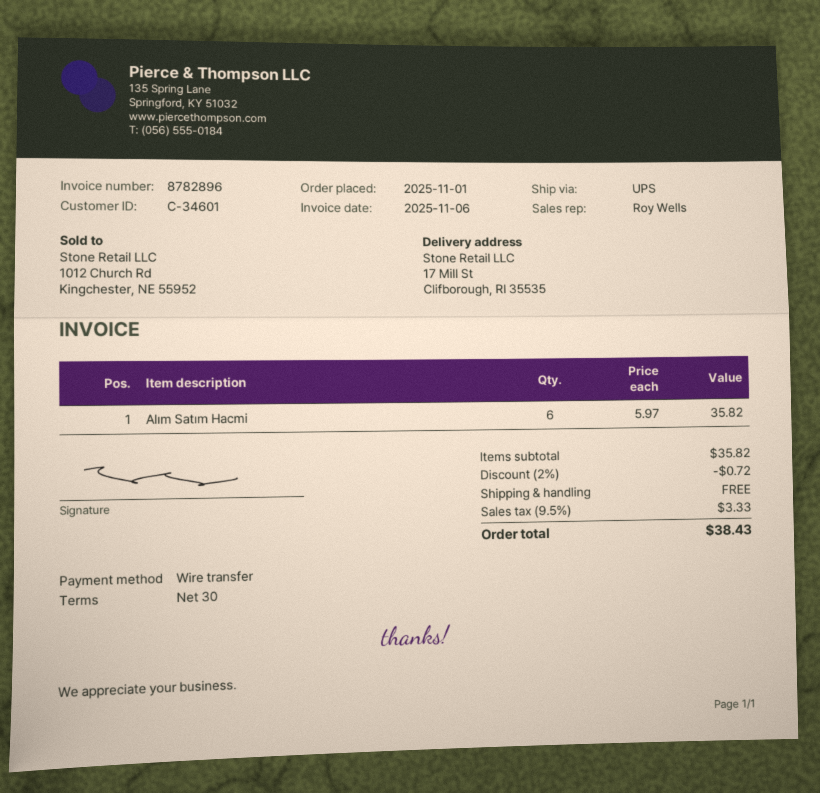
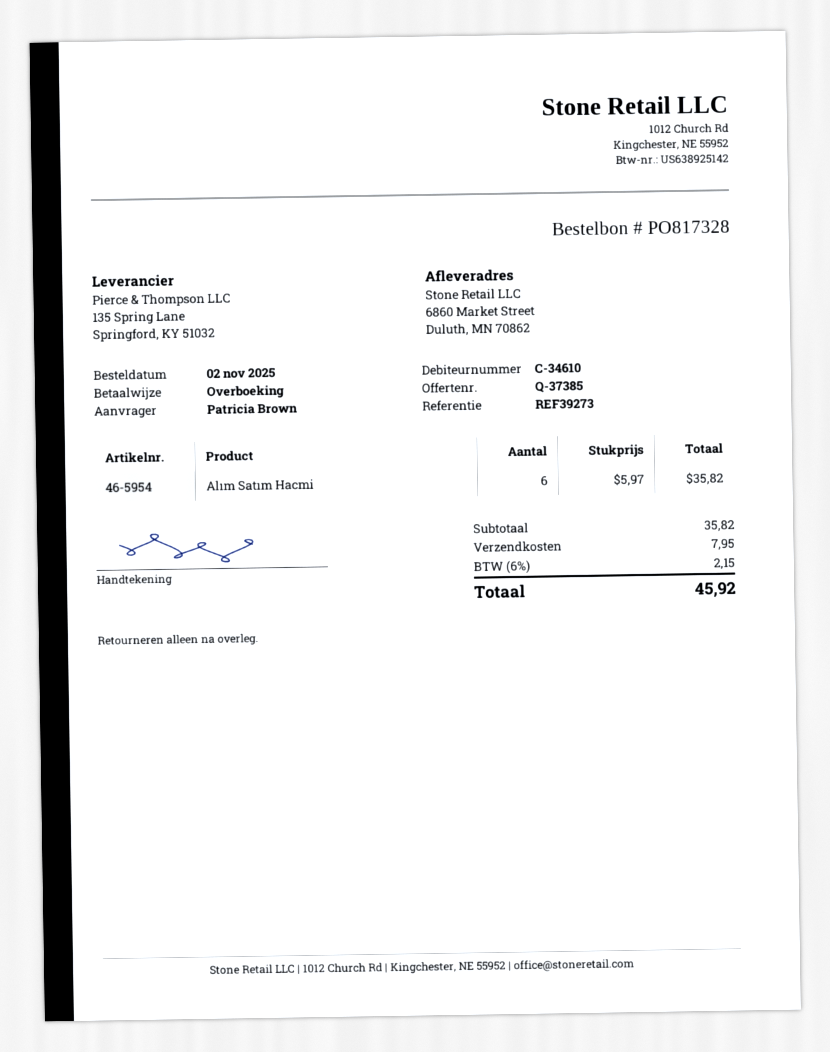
order date: 2025-11-01 -> 2025-11-02
customer number: C-34601 -> C-34610
ship to: 17 Mill St, Clifborough, RI 35535 -> 6860 Market Street, Duluth, MN 70862
discount: 2% = 0.72 -> none
shipping: 0.00 -> 7.95
tax: 9.5% = 3.33 -> 6% = 2.15
total: 38.43 -> 45.92

